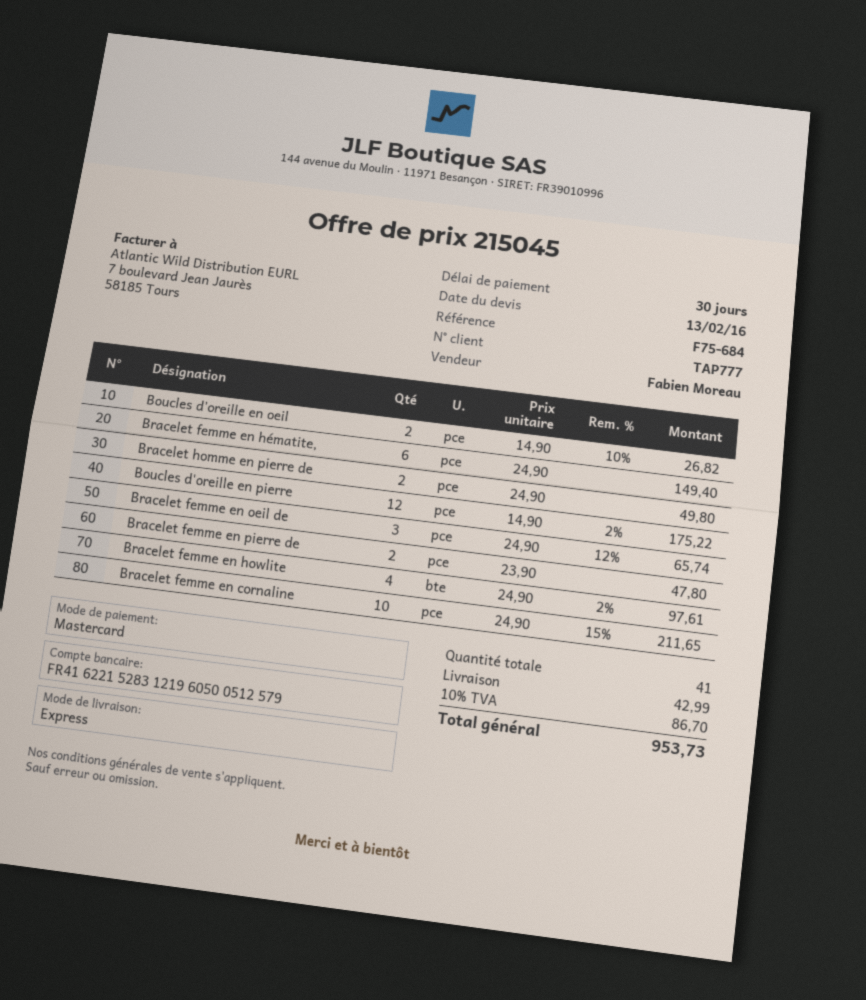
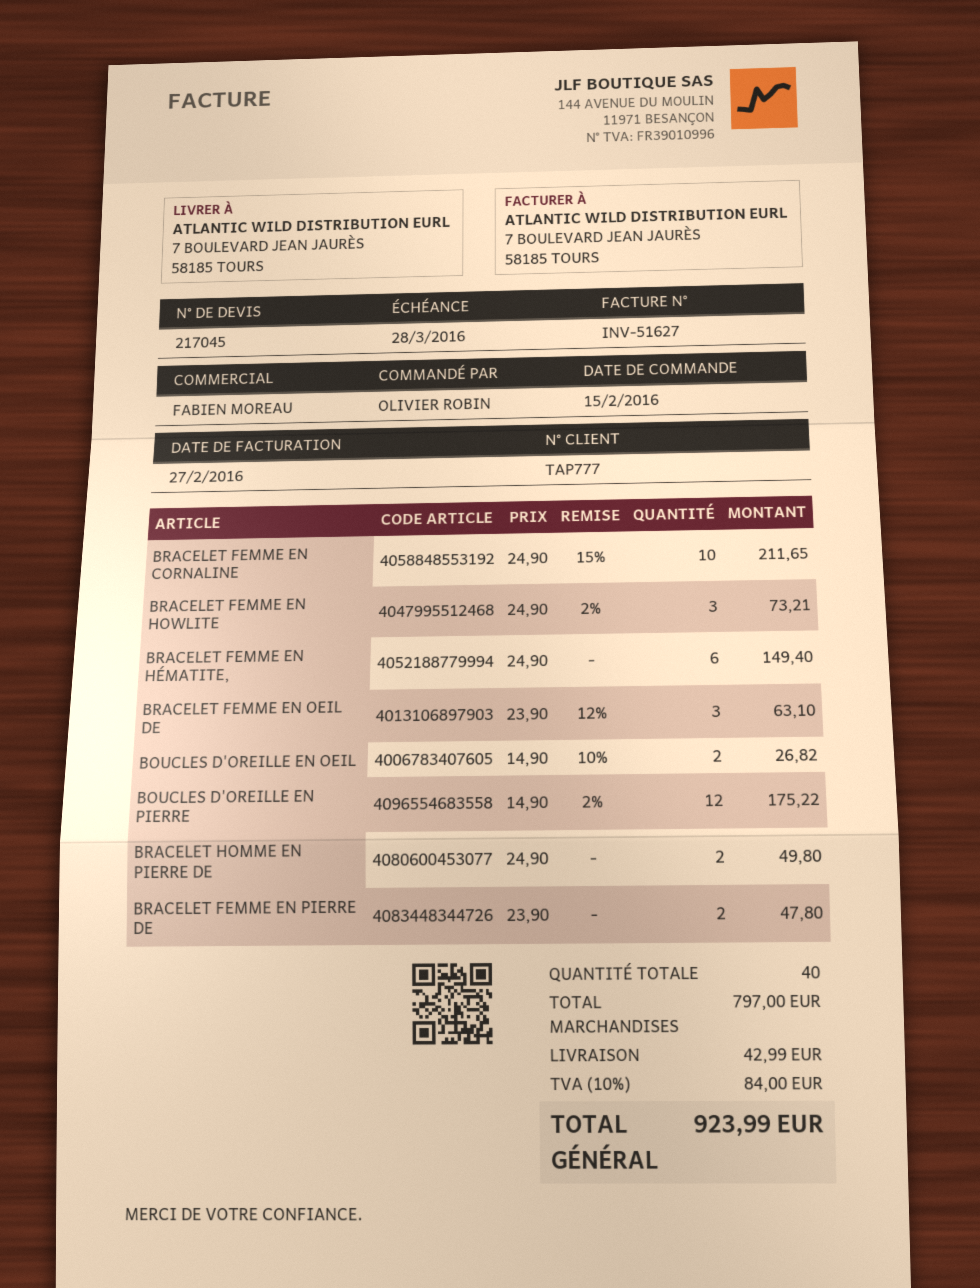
quote number: 215045 -> 217045
Bracelet femme en oeil de: 3 x 24.90 - 12% = 65.74 -> 3 x 23.90 - 12% = 63.10
Bracelet femme en howlite: 4 x 24.90 - 2% = 97.61 -> 3 x 24.90 - 2% = 73.21
total quantity: 41 -> 40
tax: 10% = 86.70 -> 10% = 84.00
total: 953.73 -> 923.99

